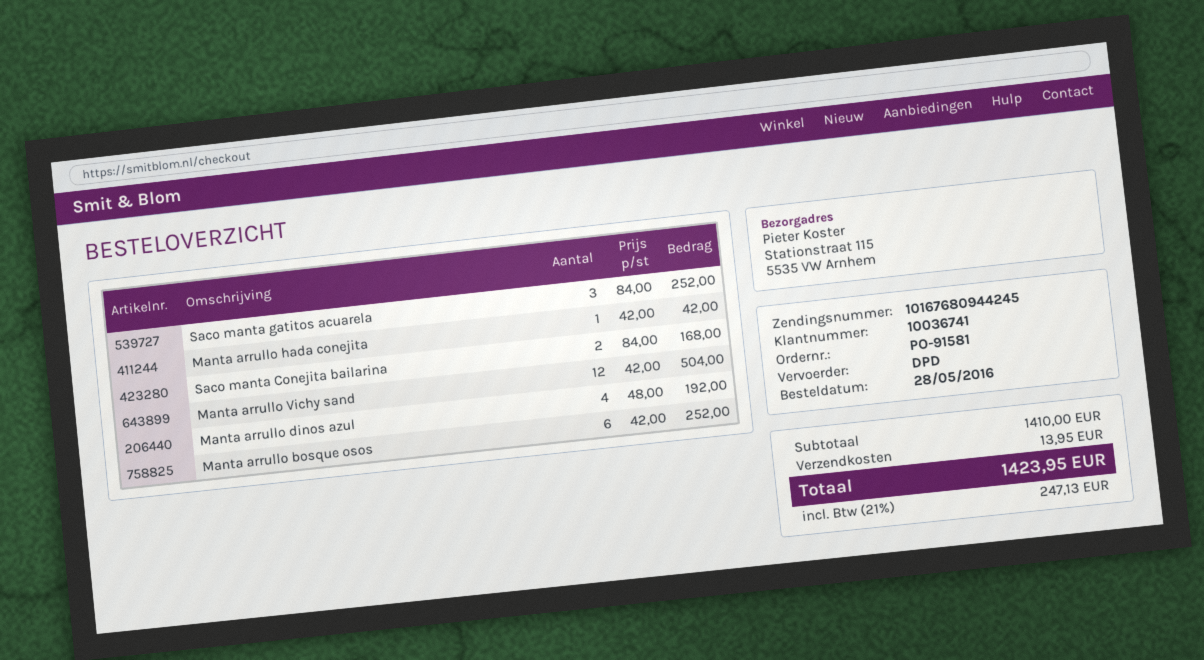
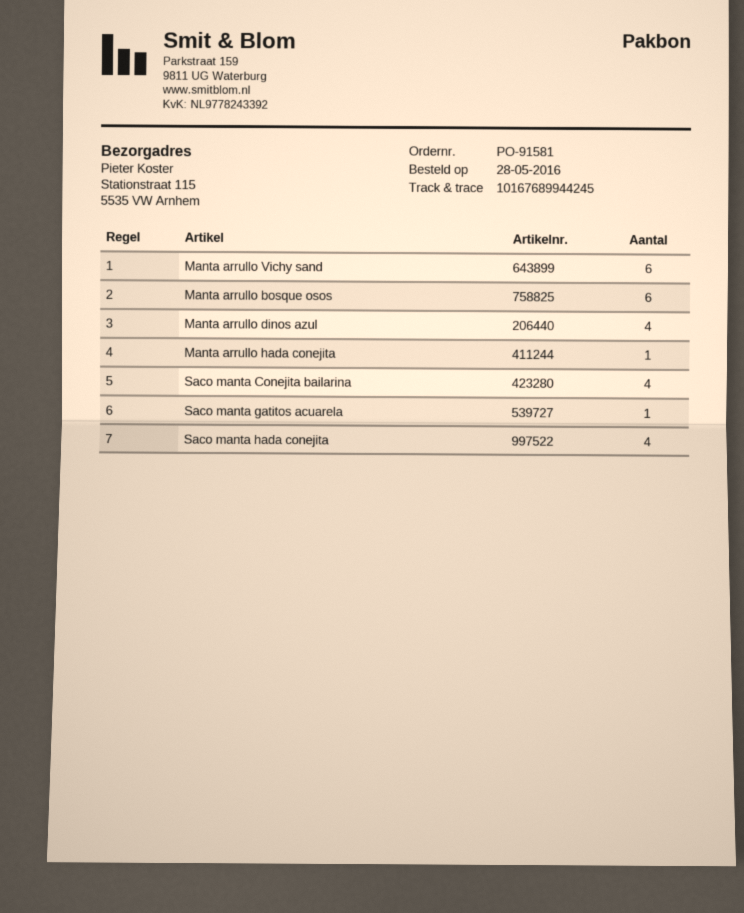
tracking number: 10167680944245 -> 10167689944245
Saco manta gatitos acuarela: 3 -> 1
Saco manta Conejita bailarina: 2 -> 4
Manta arrullo Vichy sand: 12 -> 6
Saco manta hada conejita: none -> 4

